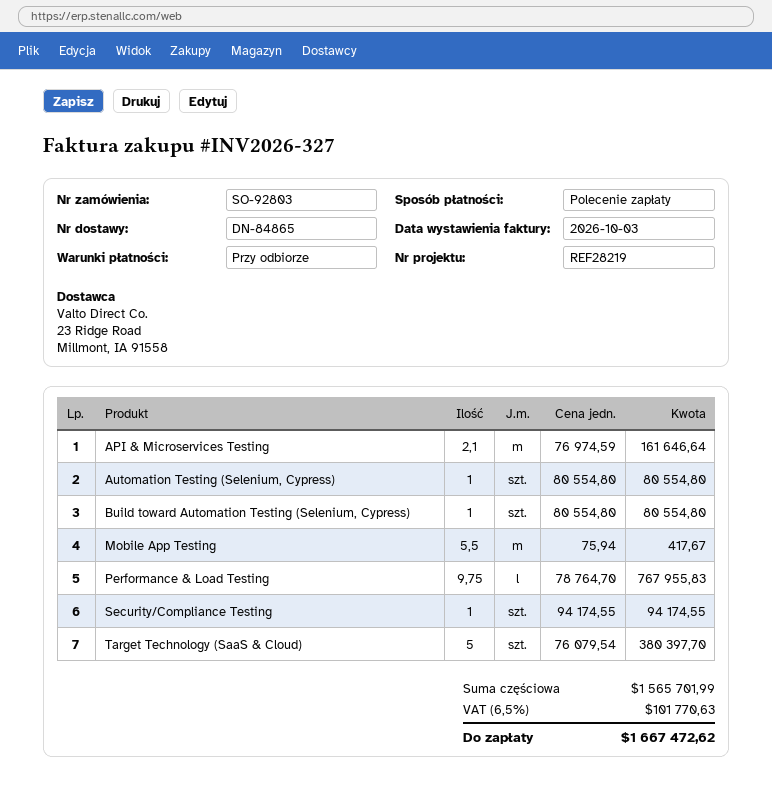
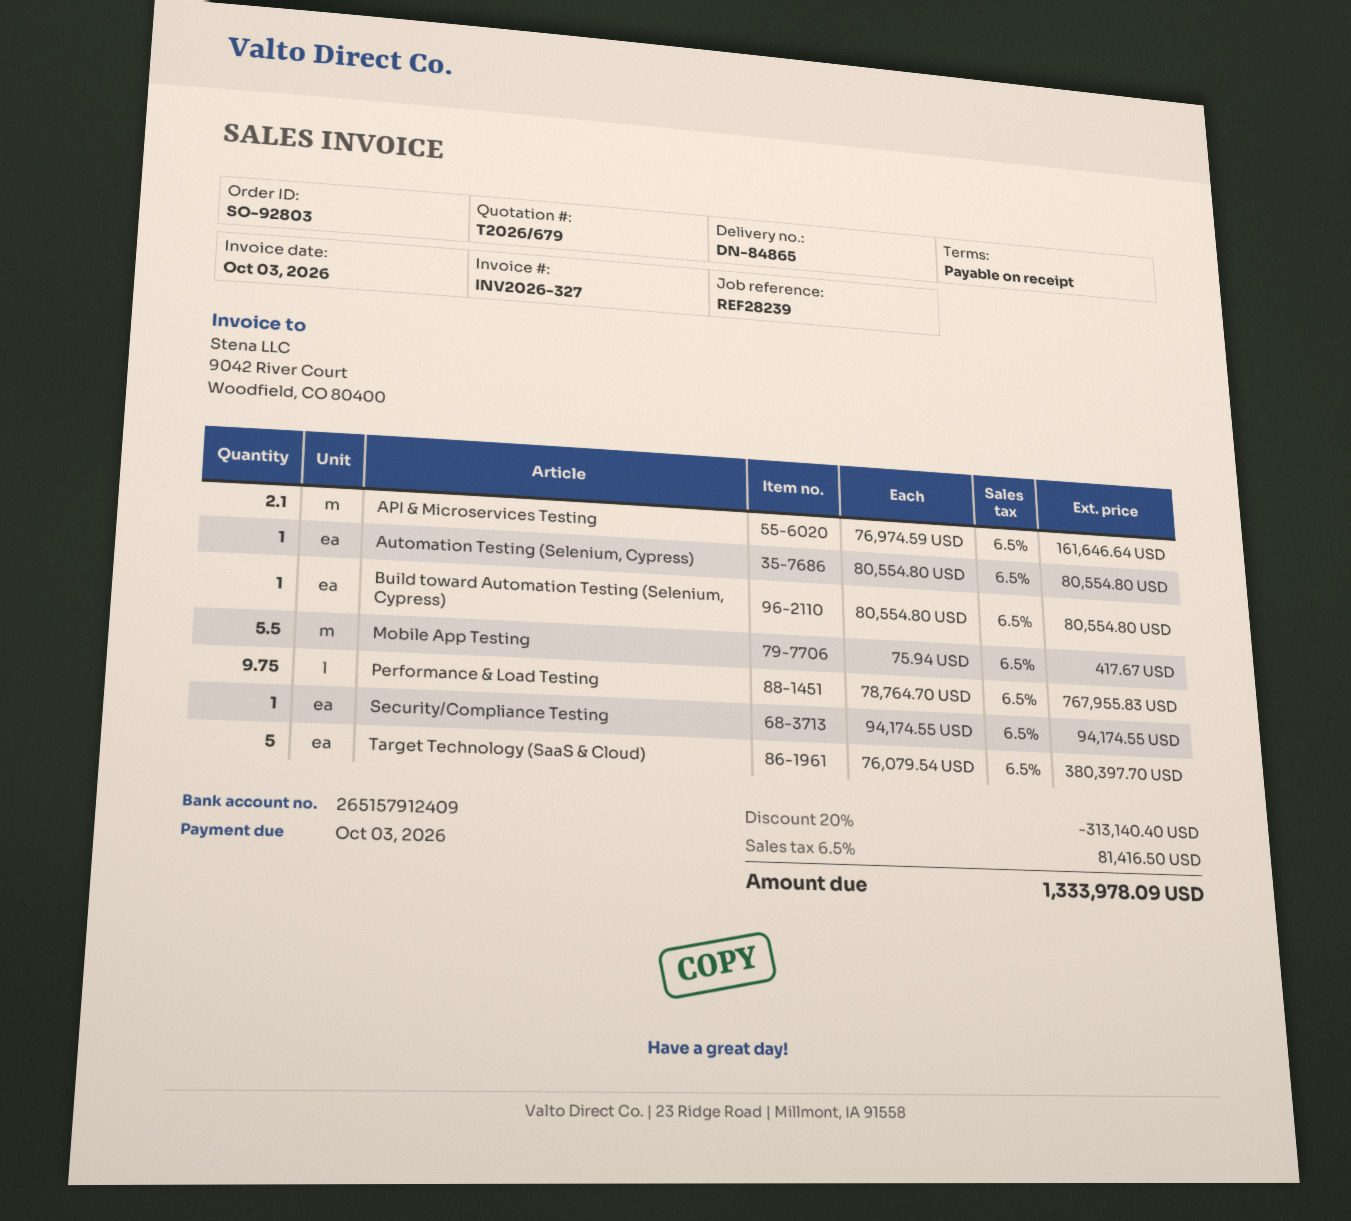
reference: REF28219 -> REF28239
discount: none -> 20% = 313140.40
tax: 6.5% = 101770.63 -> 6.5% = 81416.50
total: 1667472.62 -> 1333978.09

